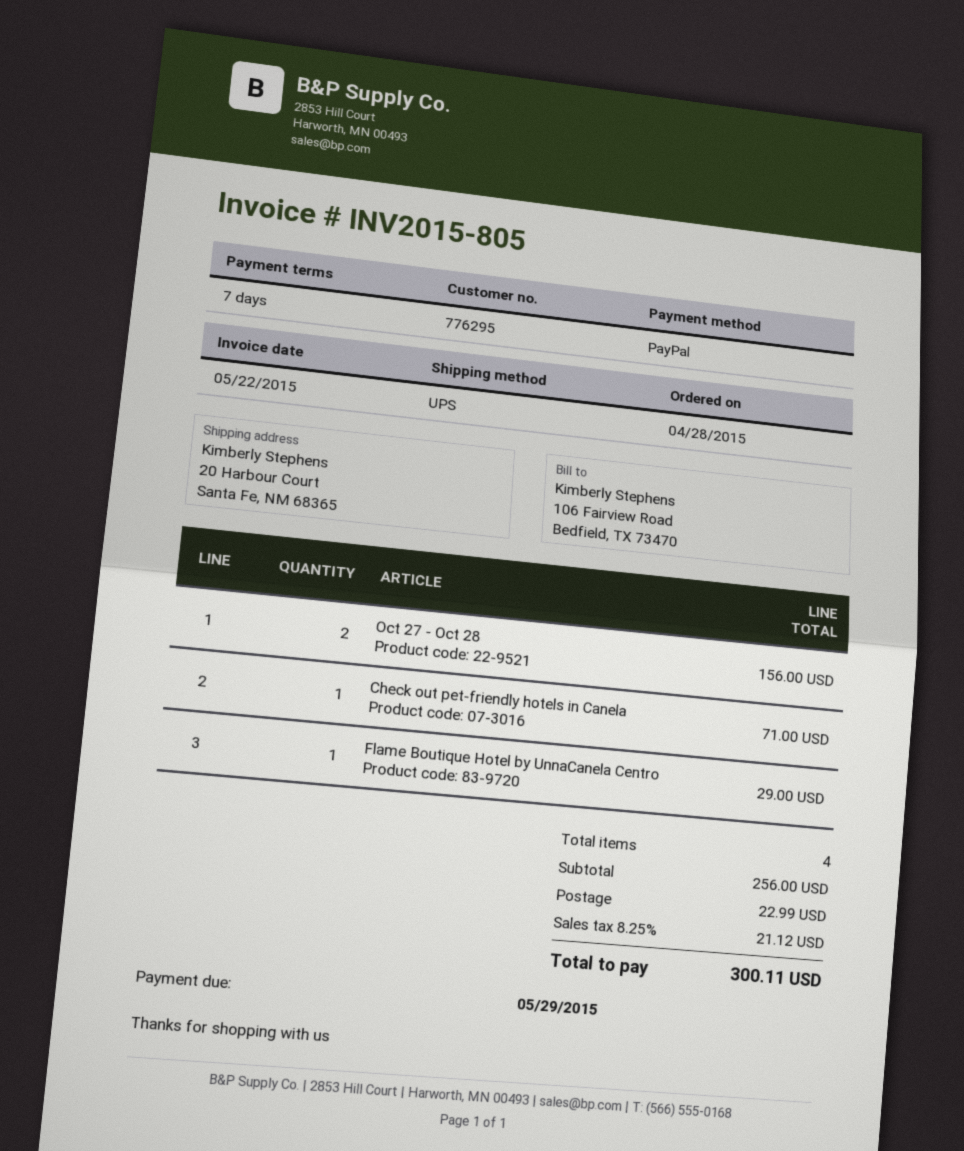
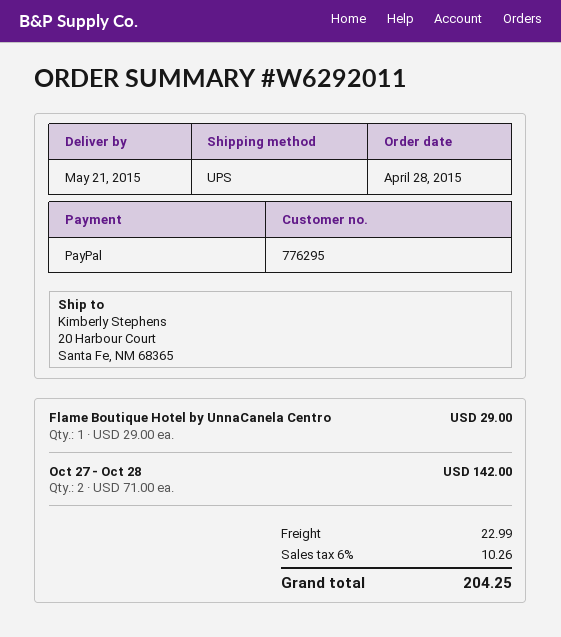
Oct 27 - Oct 28: 2 for 156.00 -> 2 for 142.00
Check out pet-friendly hotels in Canela: 1 for 71.00 -> none
tax: 8.25% = 21.12 -> 6% = 10.26
total: 300.11 -> 204.25

